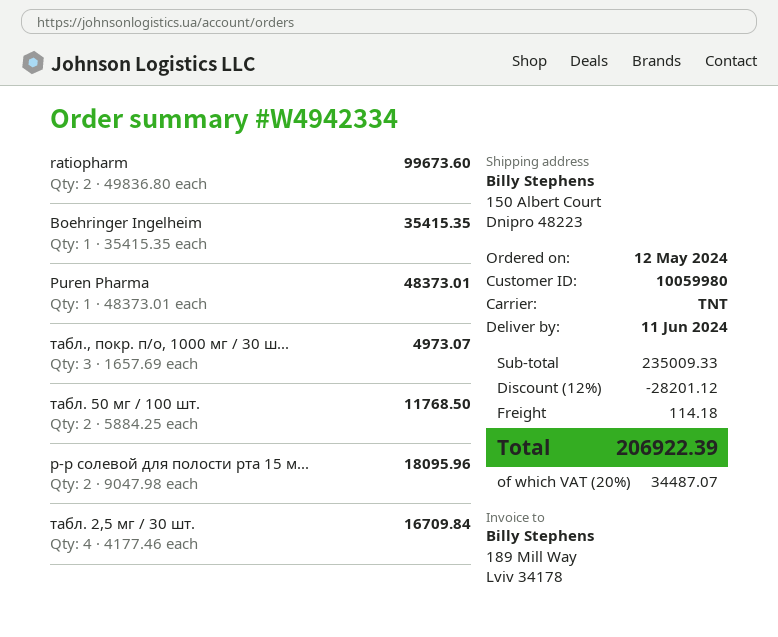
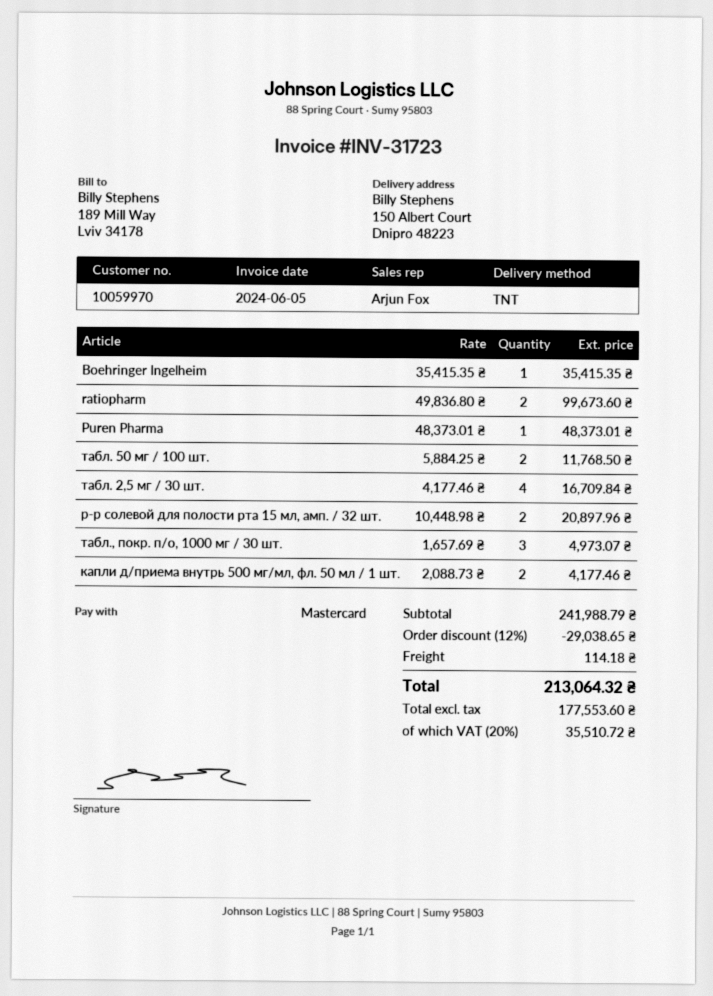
customer number: 10059980 -> 10059970
р-р солевой для полости рта 15 м...: 2 x 9047.98 = 18095.96 -> 2 x 10448.98 = 20897.96
капли д/приема внутрь 500 мг/мл, фл. 50 мл / 1 шт.: none -> 2 x 2088.73 = 4177.46
subtotal: 235009.33 -> 241988.79
discount: 12% = 28201.12 -> 12% = 29038.65
tax: 20% = 34487.07 -> 20% = 35510.72
total: 206922.39 -> 213064.32

